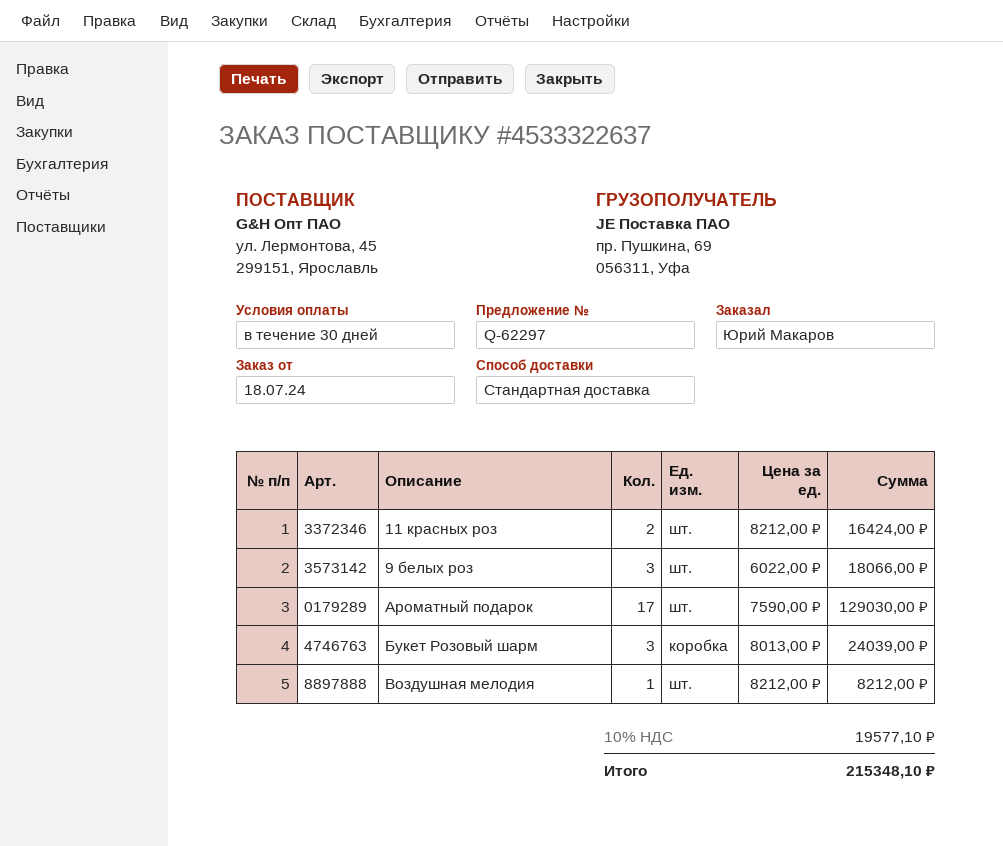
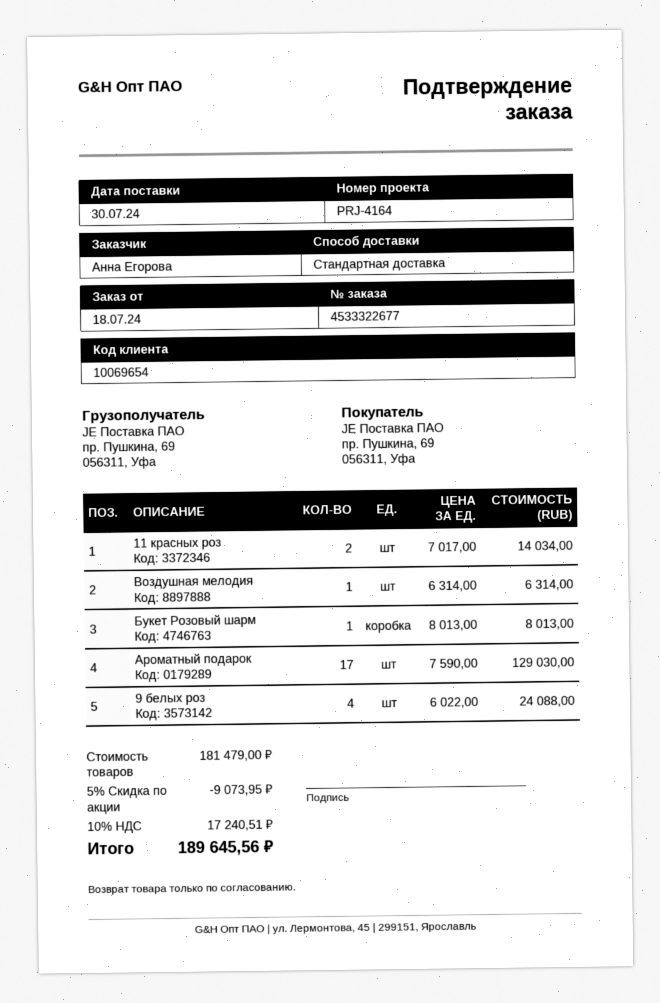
order number: 4533322637 -> 4533322677
ordered by: Юрий Макаров -> Анна Егорова
11 красных роз: 2 x 8212.00 = 16424.00 -> 2 x 7017.00 = 14034.00
9 белых роз: 3 x 6022.00 = 18066.00 -> 4 x 6022.00 = 24088.00
Букет Розовый шарм: 3 x 8013.00 = 24039.00 -> 1 x 8013.00 = 8013.00
Воздушная мелодия: 1 x 8212.00 = 8212.00 -> 1 x 6314.00 = 6314.00
discount: none -> 5% = 9073.95
tax: 10% = 19577.10 -> 10% = 17240.51
total: 215348.10 -> 189645.56

